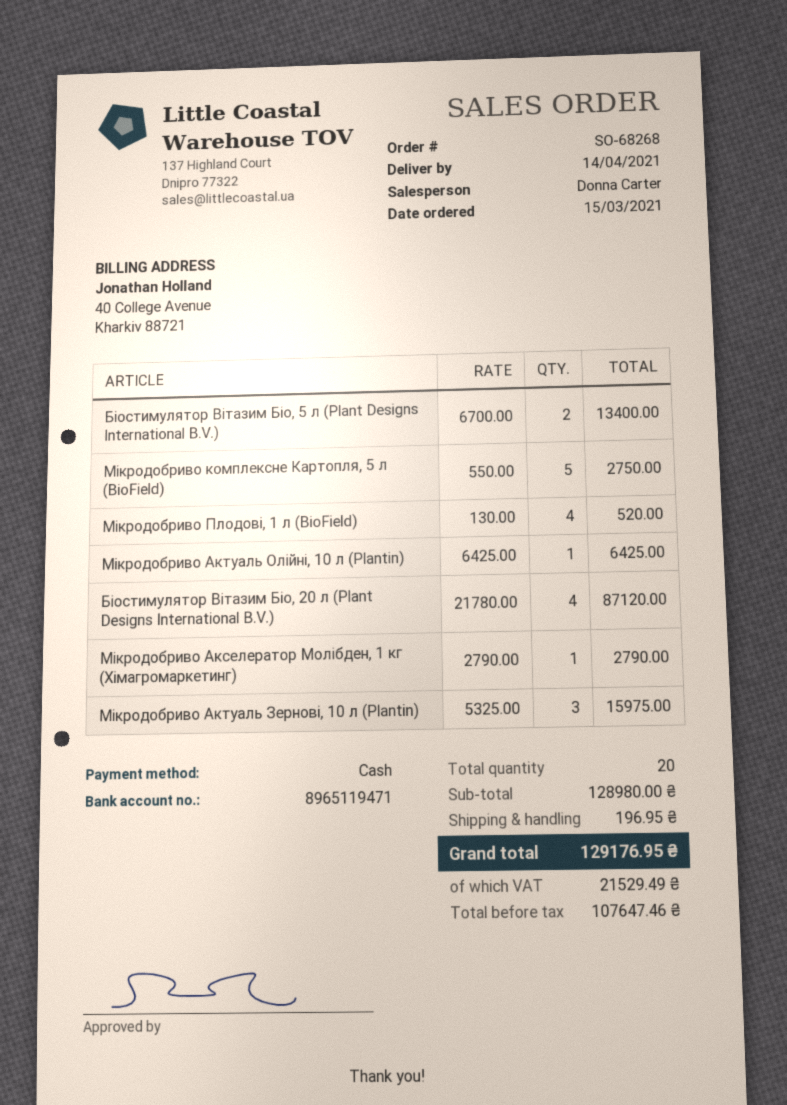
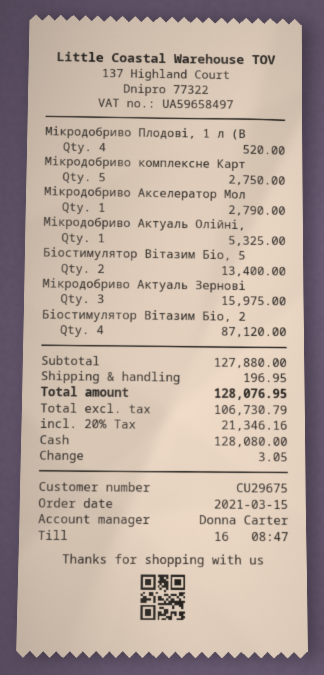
Мікродобриво Актуаль Олійні, 10 л (Plantin): 1 for 6425.00 -> 1 for 5325.00
subtotal: 128980.00 -> 127880.00
net: 107647.46 -> 106730.79
tax: 21529.49 -> 21346.16
total: 129176.95 -> 128076.95

